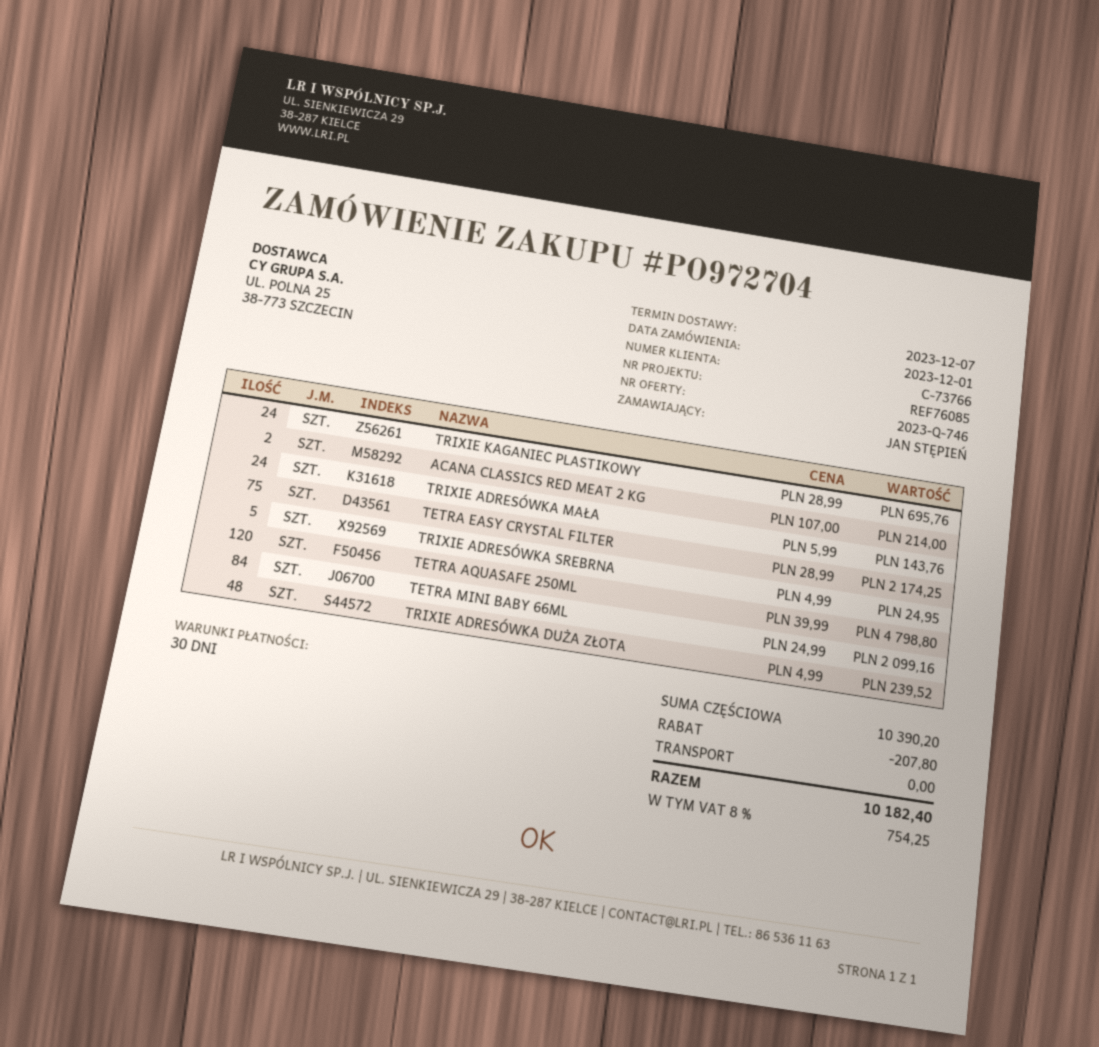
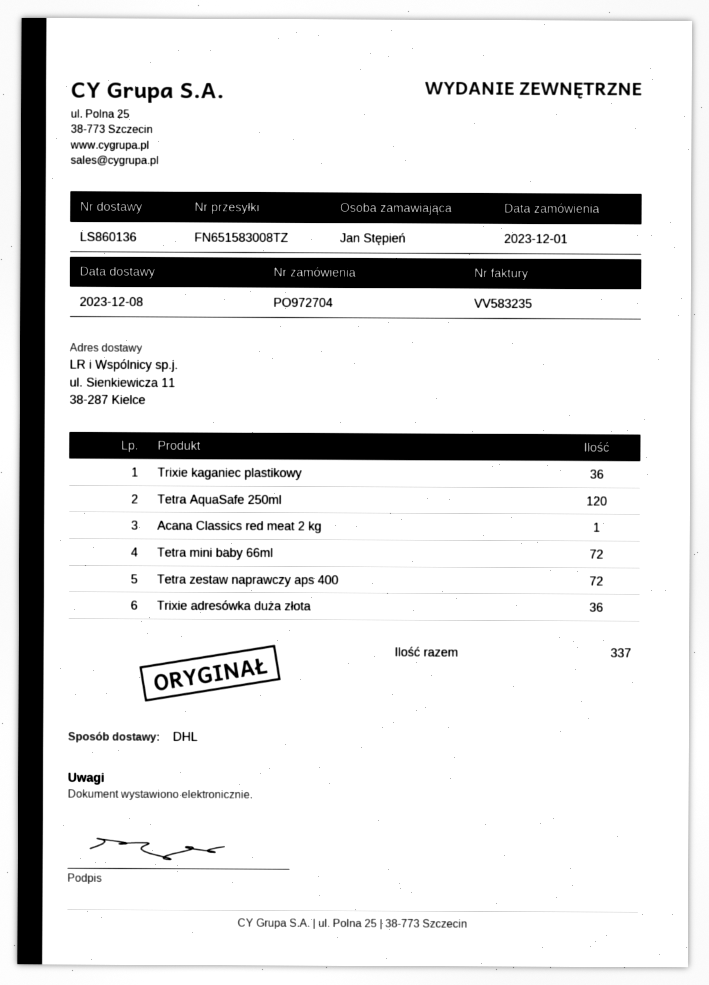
delivery date: 2023-12-07 -> 2023-12-08
TRIXIE KAGANIEC PLASTIKOWY: 24 -> 36
ACANA CLASSICS RED MEAT 2 KG: 2 -> 1
TRIXIE ADRESÓWKA MAŁA: 24 -> none
TETRA EASY CRYSTAL FILTER: 75 -> none
TRIXIE ADRESÓWKA SREBRNA: 5 -> none
TETRA MINI BABY 66ML: 84 -> 72
TRIXIE ADRESÓWKA DUŻA ZŁOTA: 48 -> 36
Tetra zestaw naprawczy aps 400: none -> 72

